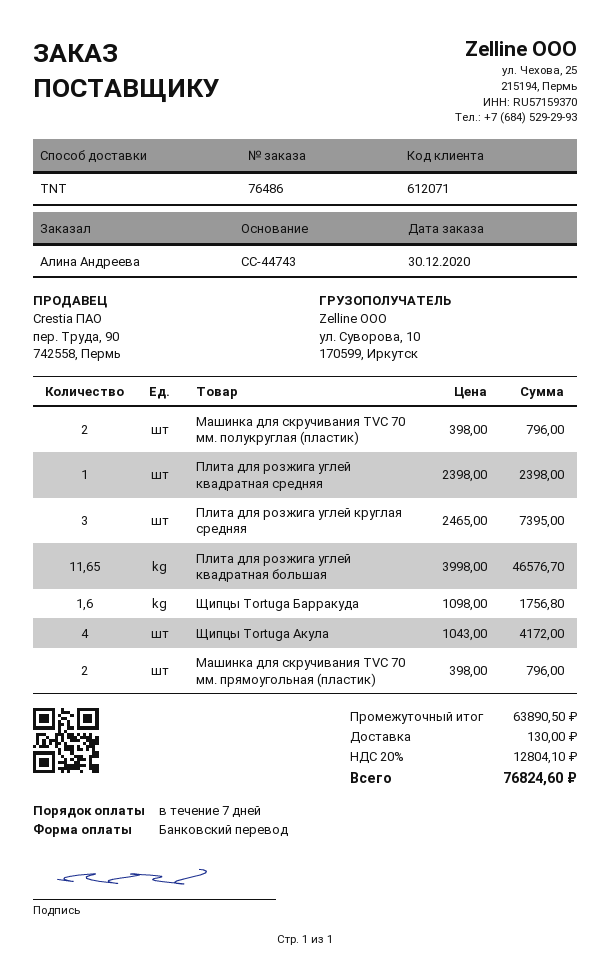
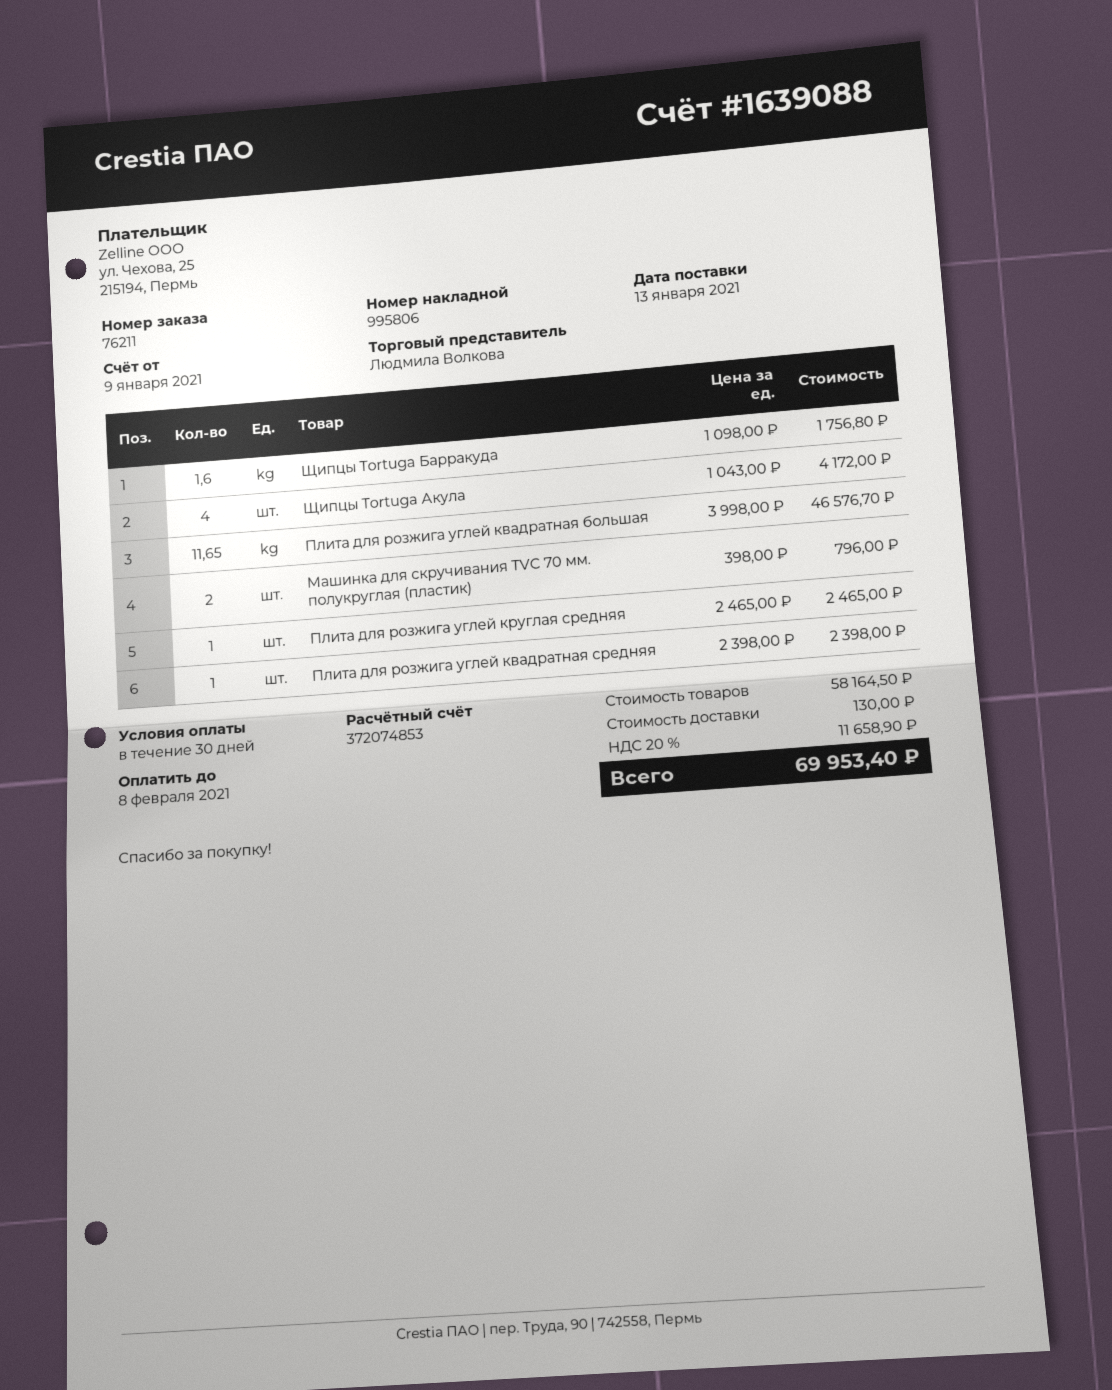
order number: 76486 -> 76211
payment terms: 7 days -> 30 days
Плита для розжига углей круглая средняя: 3 x 2465.00 = 7395.00 -> 1 x 2465.00 = 2465.00
Машинка для скручивания TVC 70 мм. прямоугольная (пластик): 2 x 398.00 = 796.00 -> none
subtotal: 63890.50 -> 58164.50
tax: 20% = 12804.10 -> 20% = 11658.90
total: 76824.60 -> 69953.40

